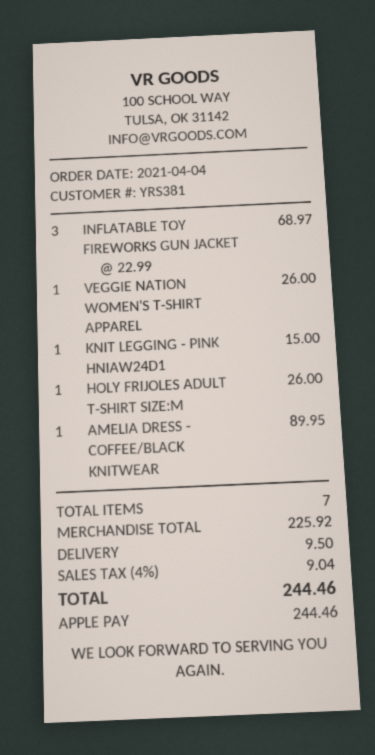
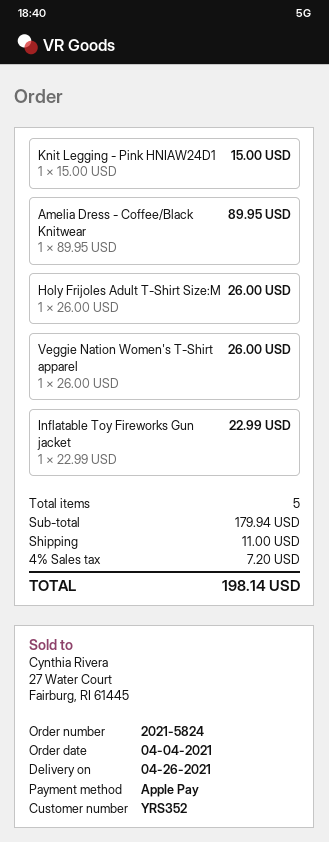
customer number: YRS381 -> YRS352
INFLATABLE TOY FIREWORKS GUN JACKET: 3 x 22.99 = 68.97 -> 1 x 22.99 = 22.99
total quantity: 7 -> 5
subtotal: 225.92 -> 179.94
shipping: 9.50 -> 11.00
tax: 4% = 9.04 -> 4% = 7.20
total: 244.46 -> 198.14

